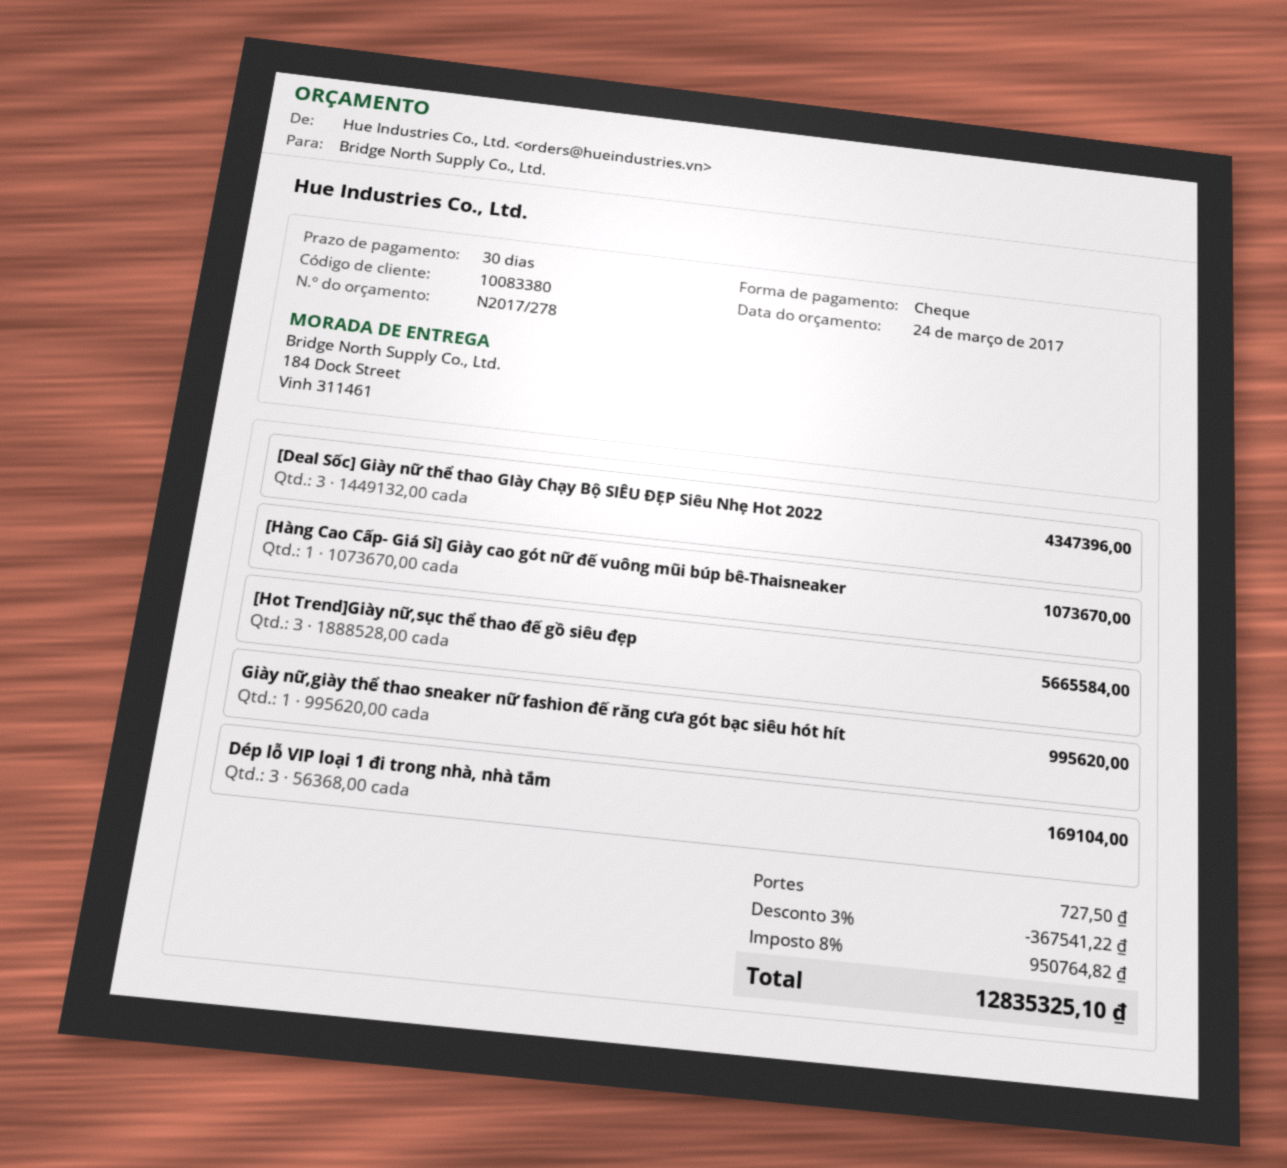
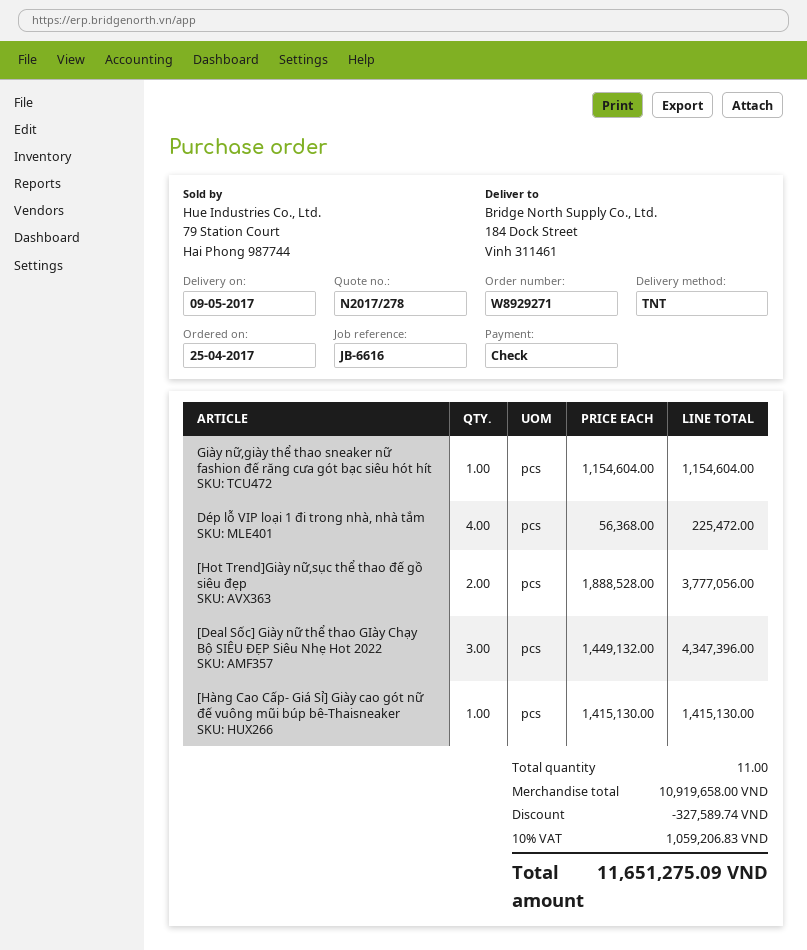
[Hàng Cao Cấp- Giá Sỉ] Giày cao gót nữ đế vuông mũi búp bê-Thaisneaker: 1 x 1073670.00 = 1073670.00 -> 1 x 1415130.00 = 1415130.00
[Hot Trend]Giày nữ,sục thể thao đế gồ siêu đẹp: 3 x 1888528.00 = 5665584.00 -> 2 x 1888528.00 = 3777056.00
Giày nữ,giày thể thao sneaker nữ fashion đế răng cưa gót bạc siêu hót hít: 1 x 995620.00 = 995620.00 -> 1 x 1154604.00 = 1154604.00
Dép lỗ VIP loại 1 đi trong nhà, nhà tắm: 3 x 56368.00 = 169104.00 -> 4 x 56368.00 = 225472.00
discount: 367541.22 -> 327589.74
shipping: 727.50 -> none
tax: 8% = 950764.82 -> 10% = 1059206.83
total: 12835325.10 -> 11651275.09

